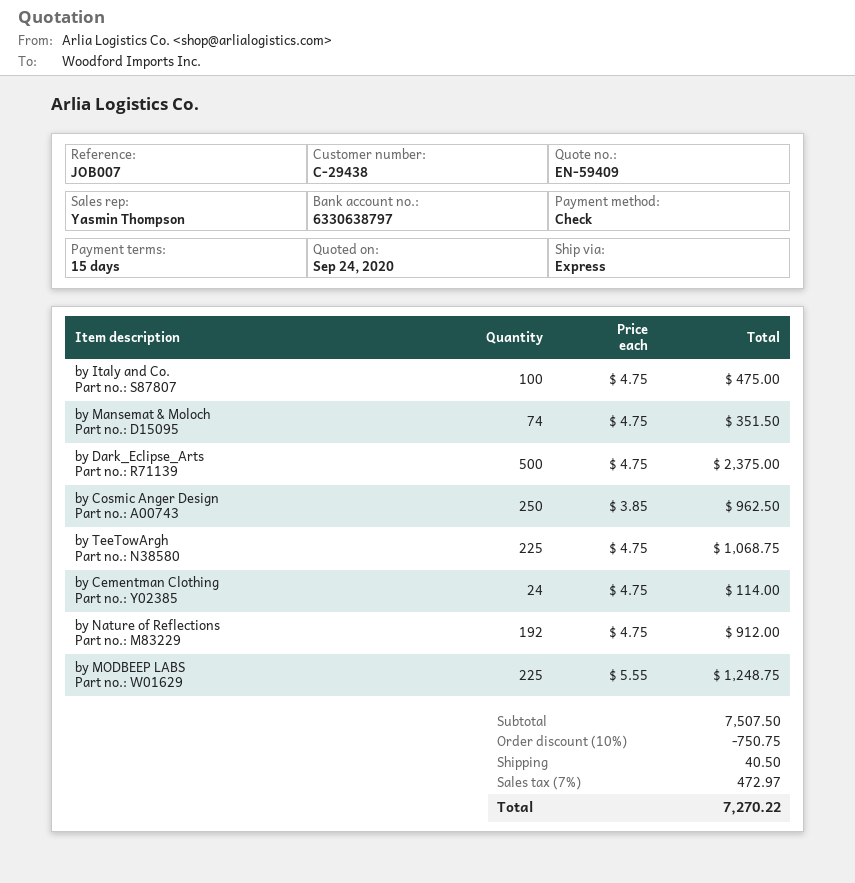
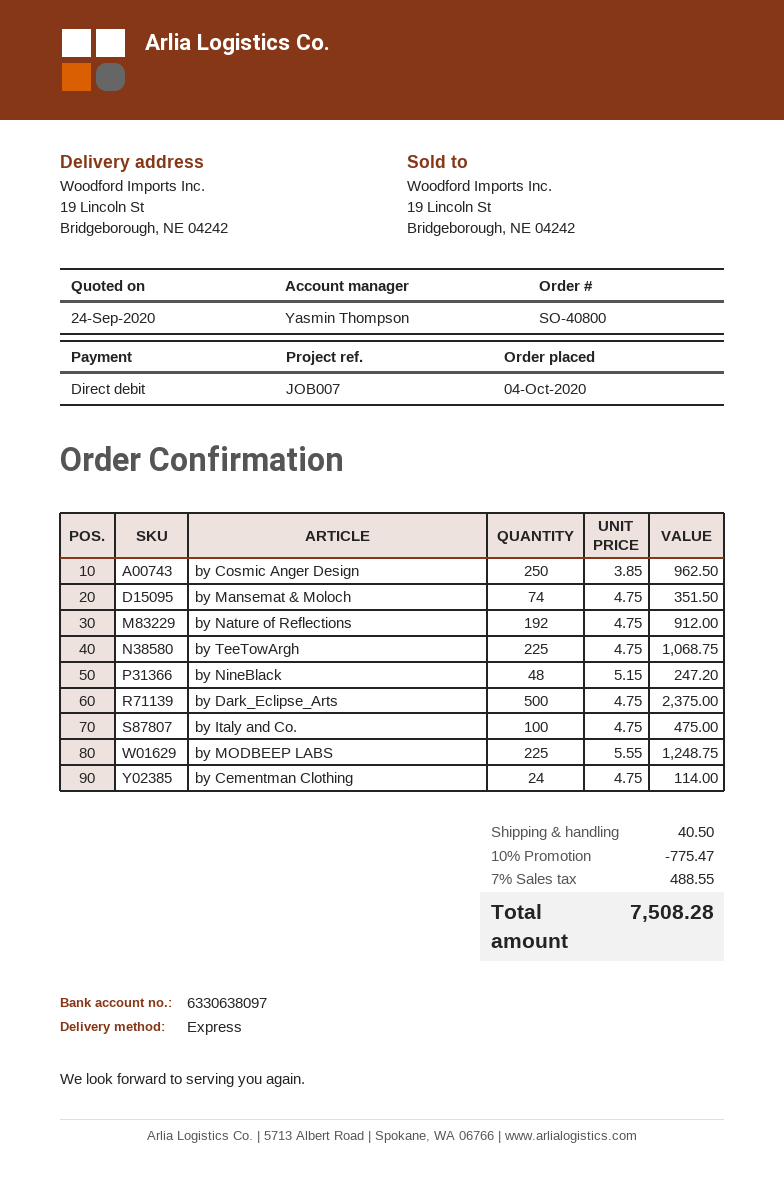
payment method: cheque -> direct debit
bank account: 6330638797 -> 6330638097
by NineBlack: none -> 48 x 5.15 = 247.20
discount: 10% = 750.75 -> 10% = 775.47
tax: 7% = 472.97 -> 7% = 488.55
total: 7270.22 -> 7508.28

